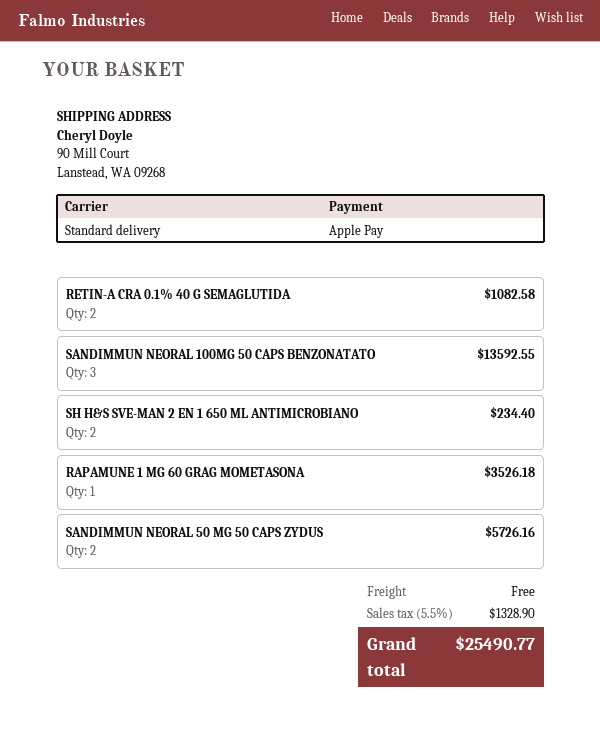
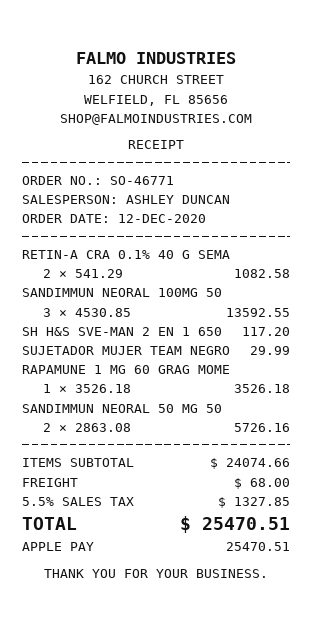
SH H&S SVE-MAN 2 EN 1 650 ML ANTIMICROBIANO: 2 for 234.40 -> 1 for 117.20
SUJETADOR MUJER TEAM NEGRO: none -> 1 for 29.99
shipping: 0.00 -> 68.00
tax: 5.5% = 1328.90 -> 5.5% = 1327.85
total: 25490.77 -> 25470.51

